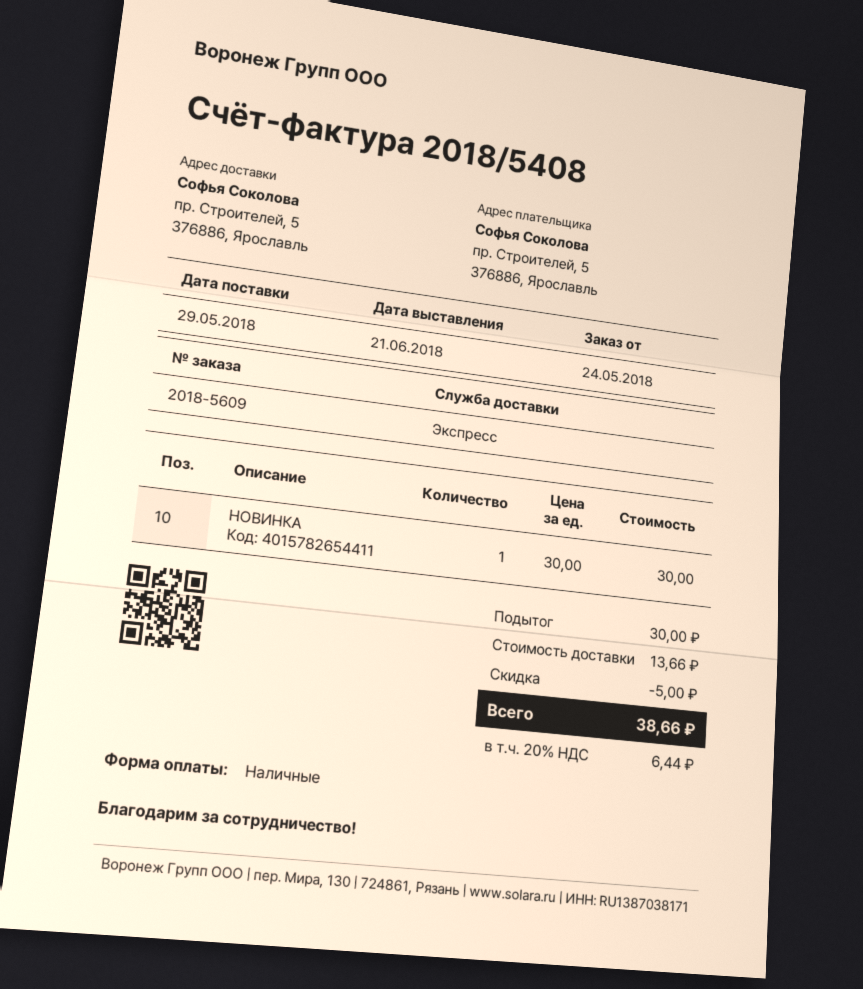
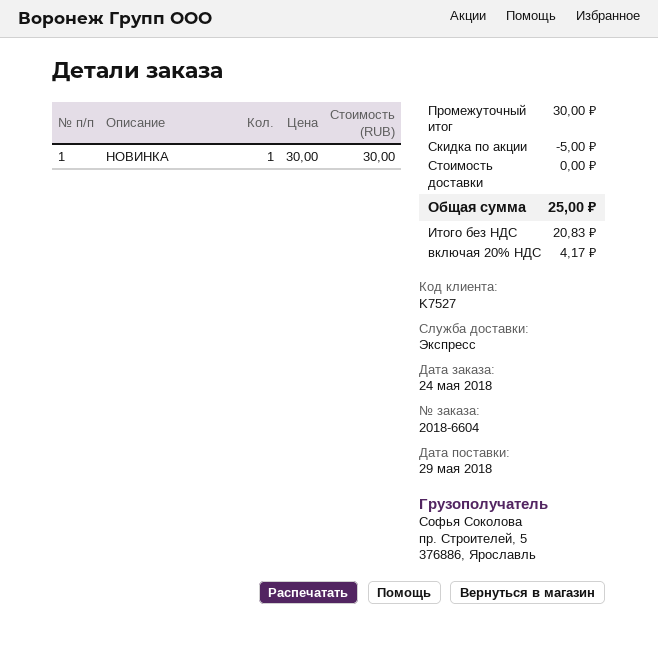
order number: 2018-5609 -> 2018-6604
shipping: 13.66 -> 0.00
tax: 20% = 6.44 -> 20% = 4.17
total: 38.66 -> 25.00

